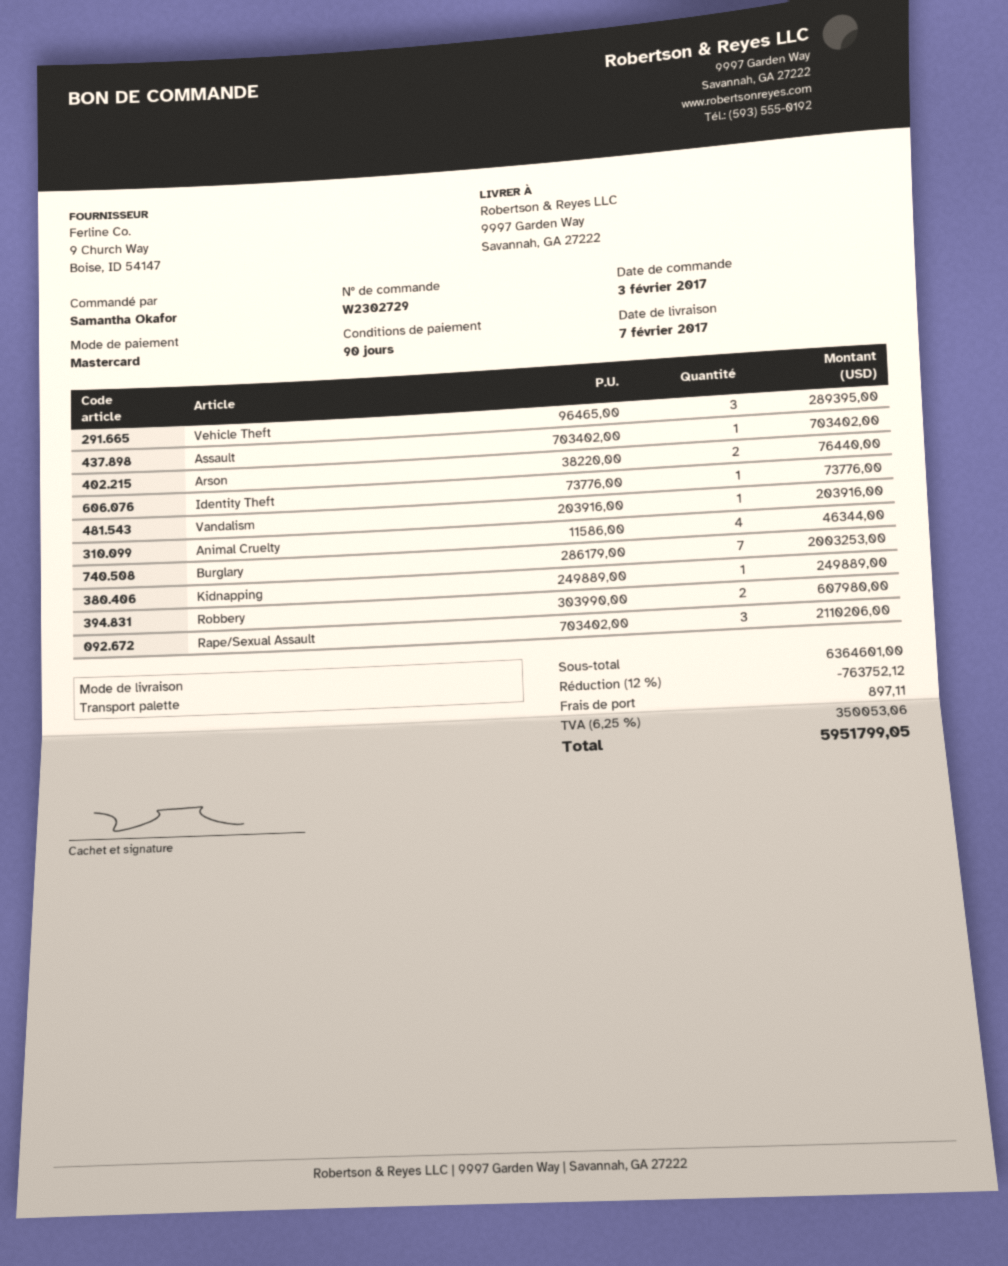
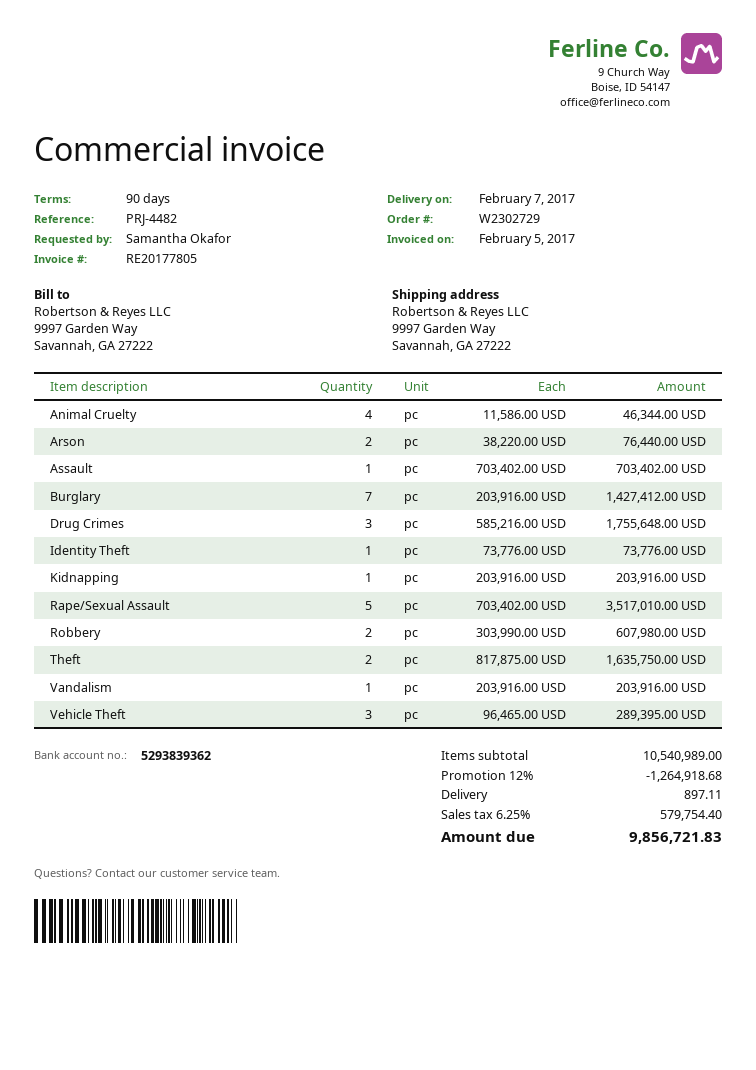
Burglary: 7 x 286179.00 = 2003253.00 -> 7 x 203916.00 = 1427412.00
Kidnapping: 1 x 249889.00 = 249889.00 -> 1 x 203916.00 = 203916.00
Rape/Sexual Assault: 3 x 703402.00 = 2110206.00 -> 5 x 703402.00 = 3517010.00
Drug Crimes: none -> 3 x 585216.00 = 1755648.00
Theft: none -> 2 x 817875.00 = 1635750.00
subtotal: 6364601.00 -> 10540989.00
discount: 12% = 763752.12 -> 12% = 1264918.68
tax: 6.25% = 350053.06 -> 6.25% = 579754.40
total: 5951799.05 -> 9856721.83

